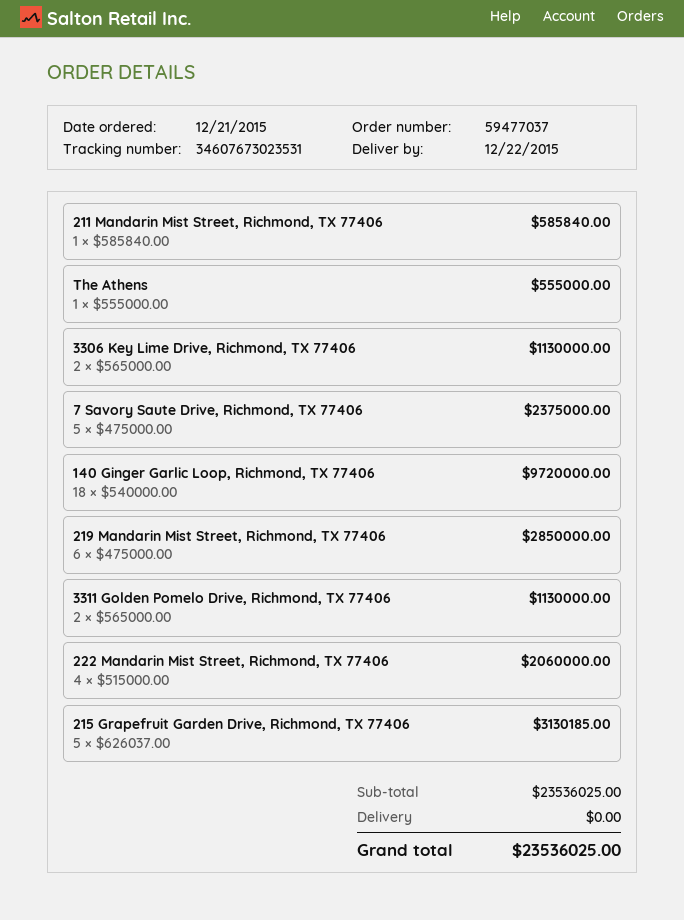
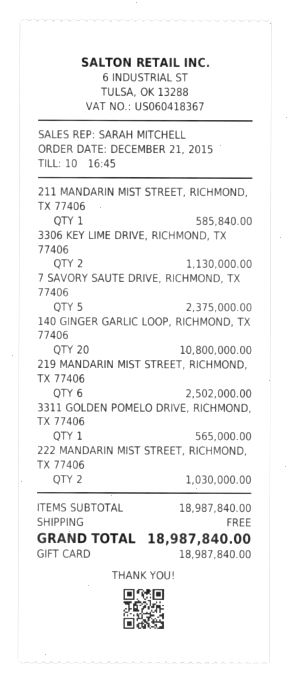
The Athens: 1 for 555000.00 -> none
140 Ginger Garlic Loop, Richmond, TX 77406: 18 for 9720000.00 -> 20 for 10800000.00
219 Mandarin Mist Street, Richmond, TX 77406: 6 for 2850000.00 -> 6 for 2502000.00
3311 Golden Pomelo Drive, Richmond, TX 77406: 2 for 1130000.00 -> 1 for 565000.00
222 Mandarin Mist Street, Richmond, TX 77406: 4 for 2060000.00 -> 2 for 1030000.00
215 Grapefruit Garden Drive, Richmond, TX 77406: 5 for 3130185.00 -> none
subtotal: 23536025.00 -> 18987840.00
total: 23536025.00 -> 18987840.00

